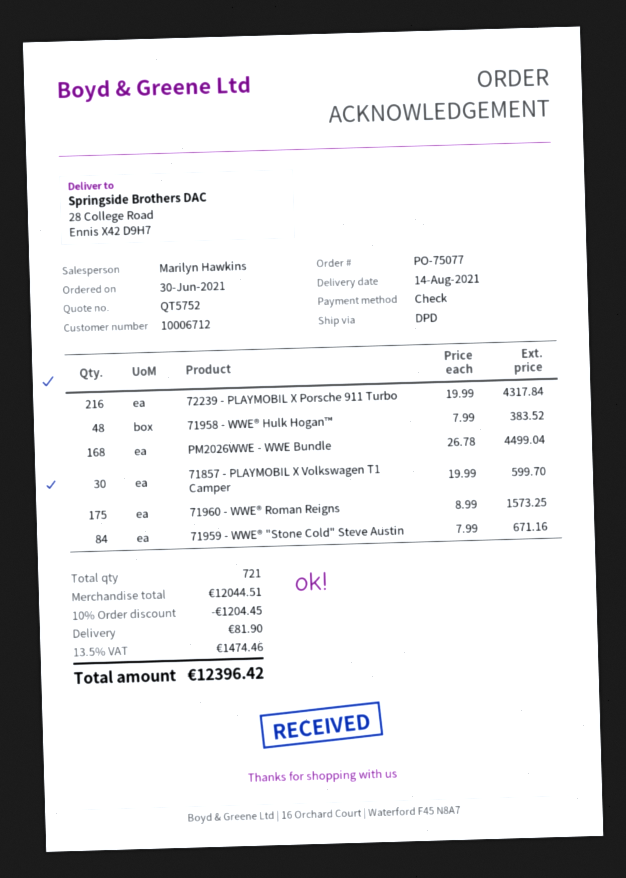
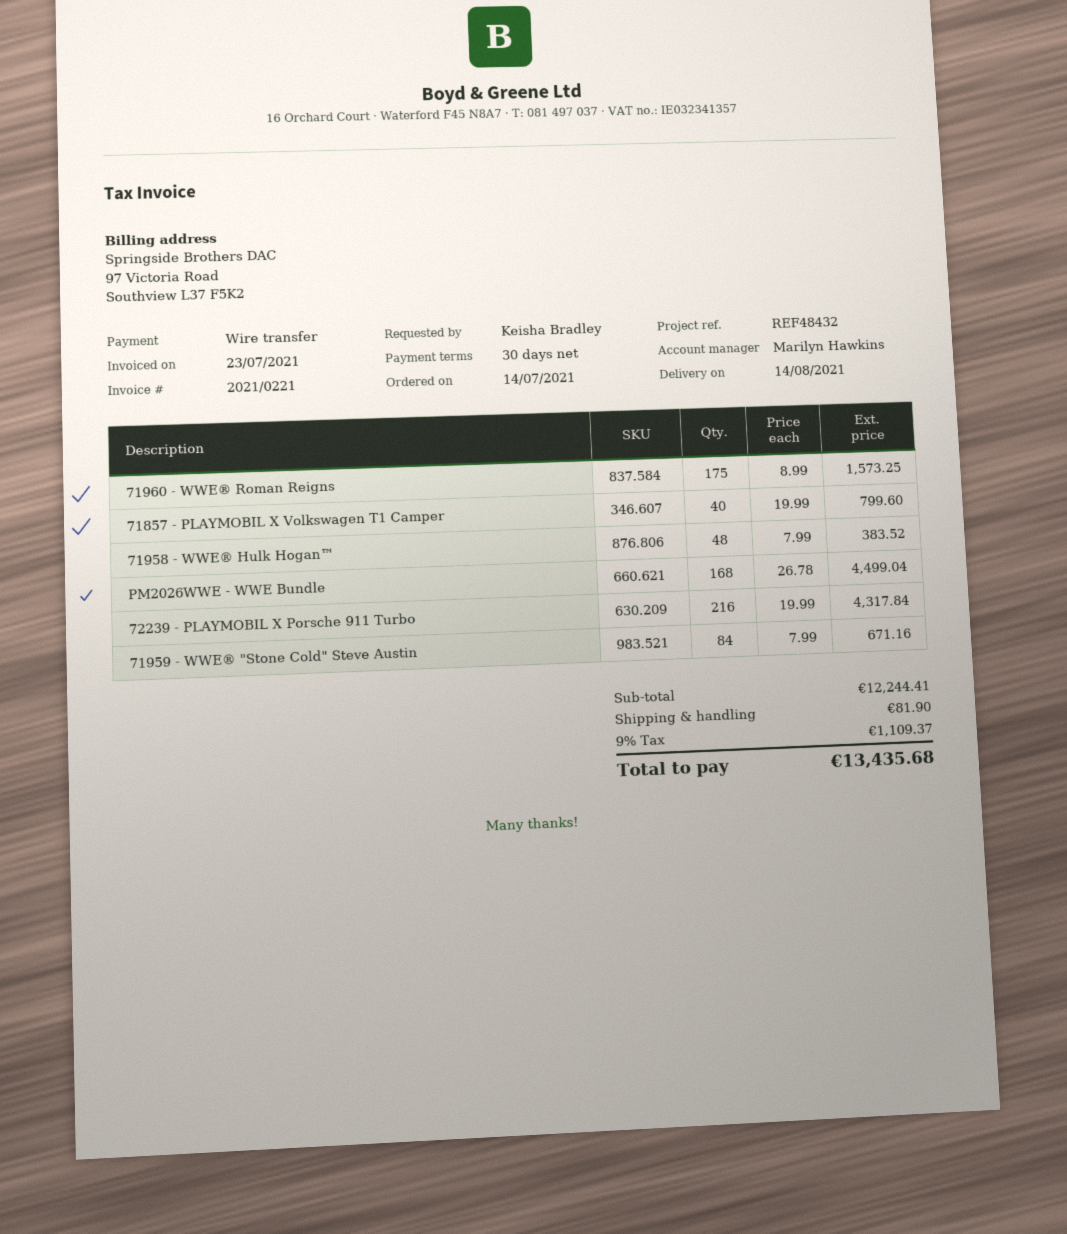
order date: 2021-06-30 -> 2021-07-14
payment method: cheque -> bank transfer
71857 - PLAYMOBIL X Volkswagen T1 Camper: 30 x 19.99 = 599.70 -> 40 x 19.99 = 799.60
subtotal: 12044.51 -> 12244.41
discount: 10% = 1204.45 -> none
tax: 13.5% = 1474.46 -> 9% = 1109.37
total: 12396.42 -> 13435.68

